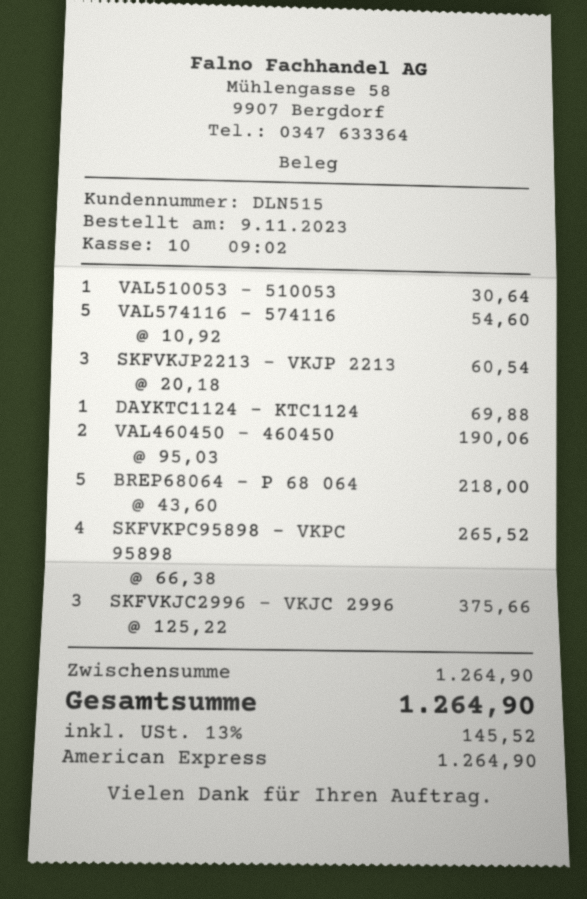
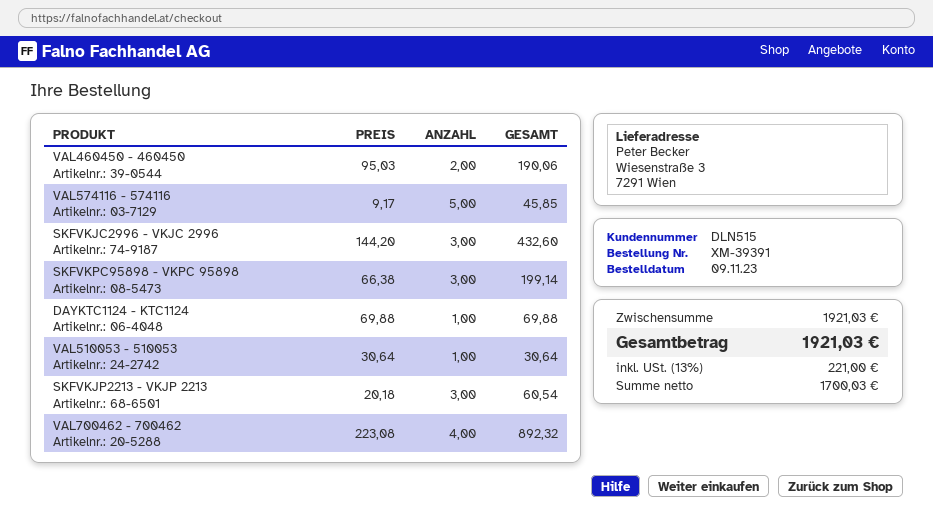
VAL574116 - 574116: 5 x 10.92 = 54.60 -> 5 x 9.17 = 45.85
BREP68064 - P 68 064: 5 x 43.60 = 218.00 -> none
SKFVKPC95898 - VKPC 95898: 4 x 66.38 = 265.52 -> 3 x 66.38 = 199.14
SKFVKJC2996 - VKJC 2996: 3 x 125.22 = 375.66 -> 3 x 144.20 = 432.60
VAL700462 - 700462: none -> 4 x 223.08 = 892.32
subtotal: 1264.90 -> 1921.03
tax: 13% = 145.52 -> 13% = 221.00
total: 1264.90 -> 1921.03

